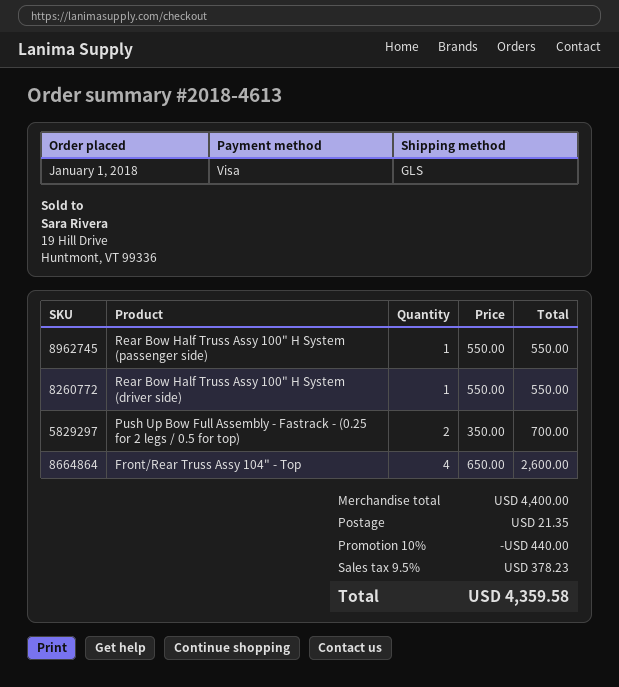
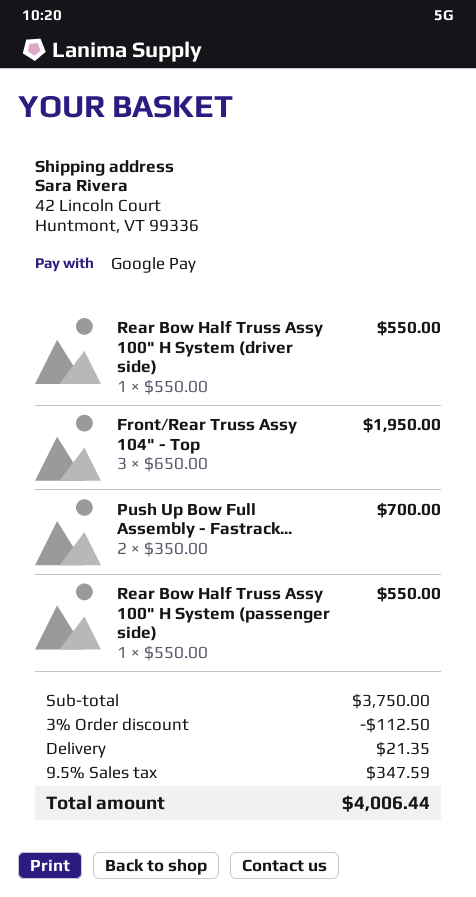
payment method: Visa -> Google Pay
Front/Rear Truss Assy 104" - Top: 4 x 650.00 = 2600.00 -> 3 x 650.00 = 1950.00
subtotal: 4400.00 -> 3750.00
discount: 10% = 440.00 -> 3% = 112.50
tax: 9.5% = 378.23 -> 9.5% = 347.59
total: 4359.58 -> 4006.44

